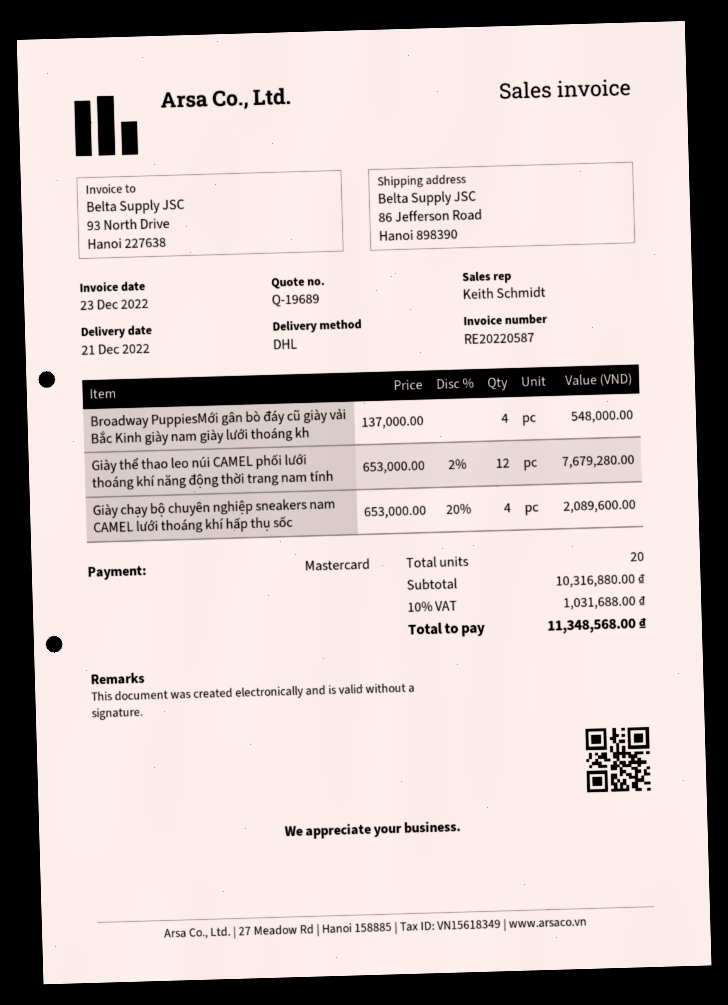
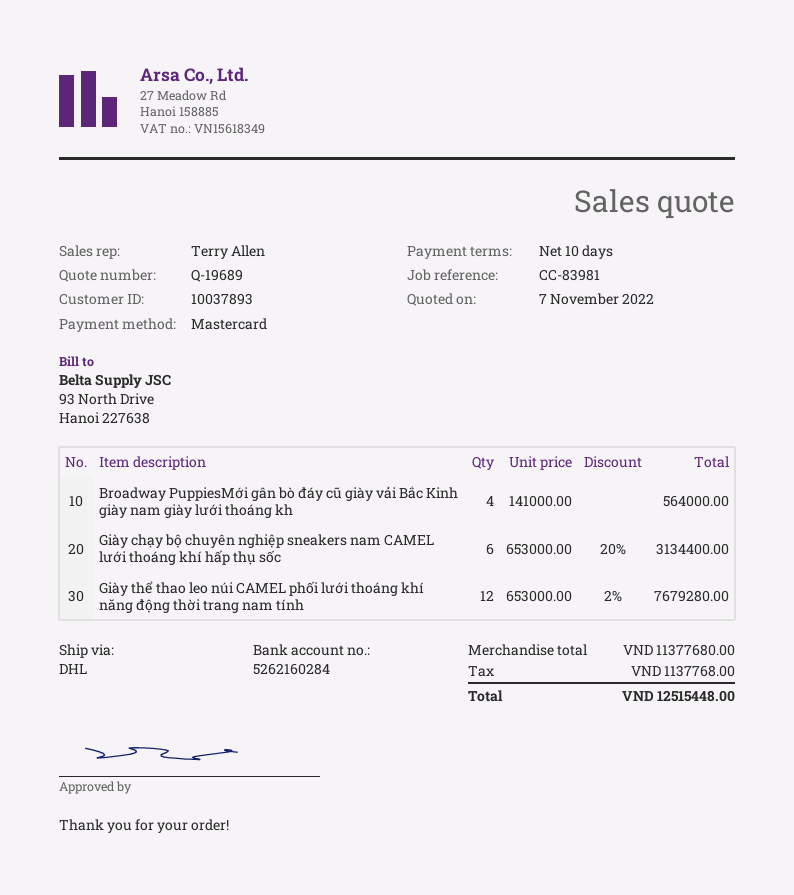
sales rep: Keith Schmidt -> Terry Allen
Broadway PuppiesMới gân bò đáy cũ giày vải Bắc Kinh giày nam giày lưới thoáng kh: 4 x 137000.00 = 548000.00 -> 4 x 141000.00 = 564000.00
Giày chạy bộ chuyên nghiệp sneakers nam CAMEL lưới thoáng khí hấp thụ sốc: 4 x 653000.00 - 20% = 2089600.00 -> 6 x 653000.00 - 20% = 3134400.00
subtotal: 10316880.00 -> 11377680.00
tax: 1031688.00 -> 1137768.00
total: 11348568.00 -> 12515448.00

